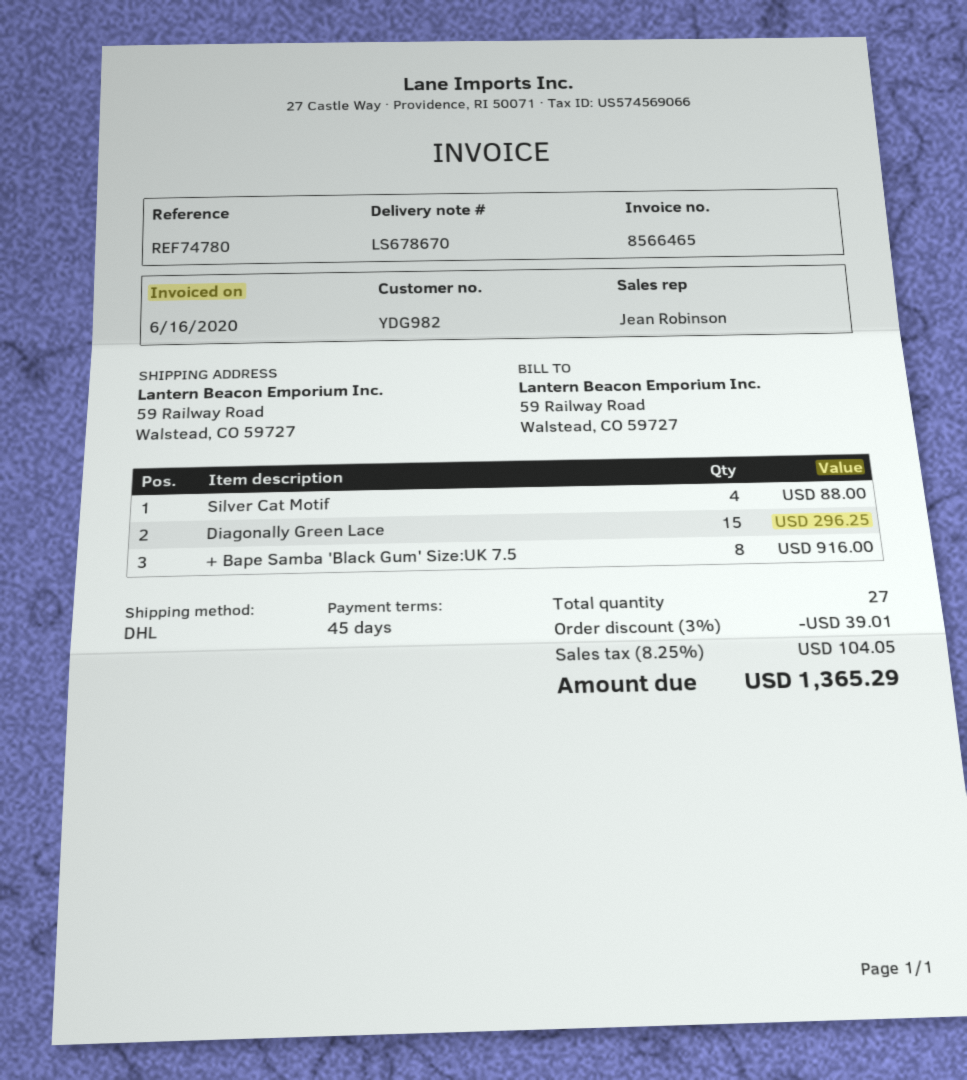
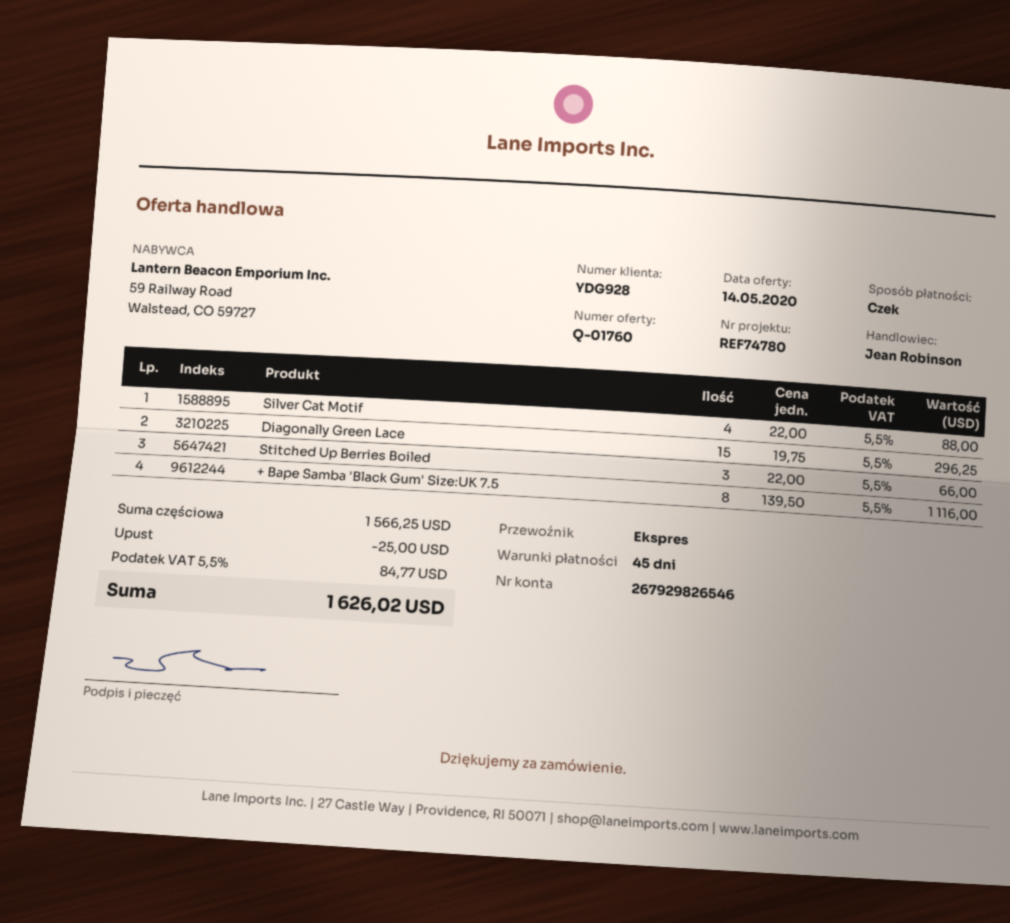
customer number: YDG982 -> YDG928
shipping method: DHL -> express
+ Bape Samba 'Black Gum' Size:UK 7.5: 8 for 916.00 -> 8 for 1116.00
Stitched Up Berries Boiled: none -> 3 for 66.00
discount: 39.01 -> 25.00
tax: 8.25% = 104.05 -> 5.5% = 84.77
total: 1365.29 -> 1626.02

